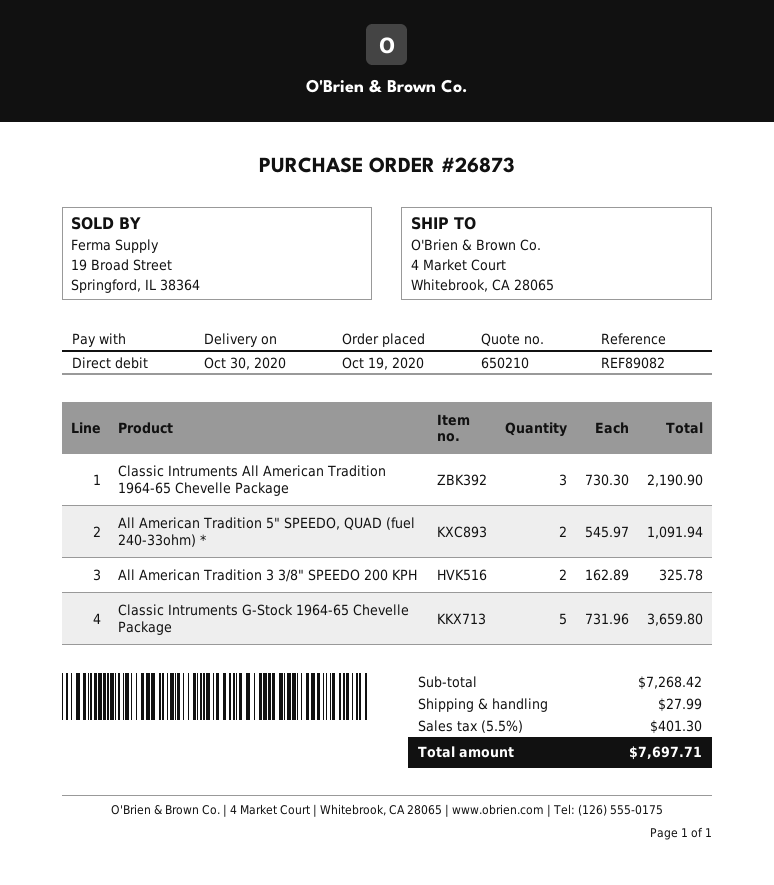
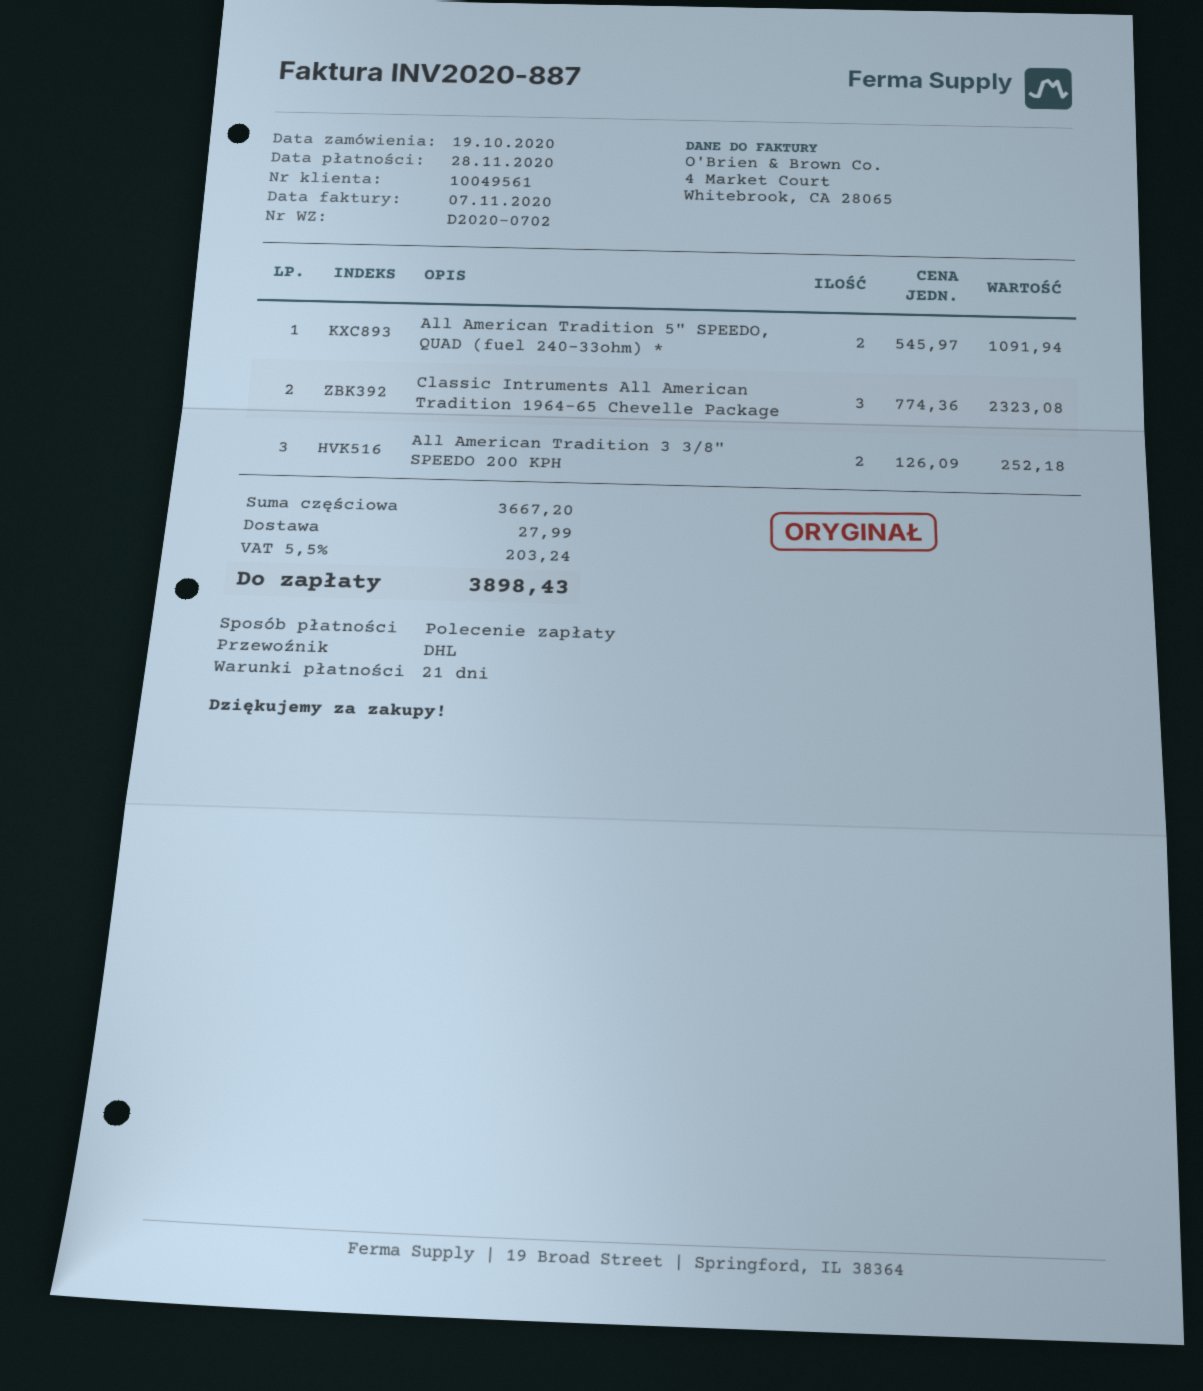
Classic Intruments All American Tradition 1964-65 Chevelle Package: 3 x 730.30 = 2190.90 -> 3 x 774.36 = 2323.08
All American Tradition 3 3/8" SPEEDO 200 KPH: 2 x 162.89 = 325.78 -> 2 x 126.09 = 252.18
Classic Intruments G-Stock 1964-65 Chevelle Package: 5 x 731.96 = 3659.80 -> none
subtotal: 7268.42 -> 3667.20
tax: 5.5% = 401.30 -> 5.5% = 203.24
total: 7697.71 -> 3898.43

